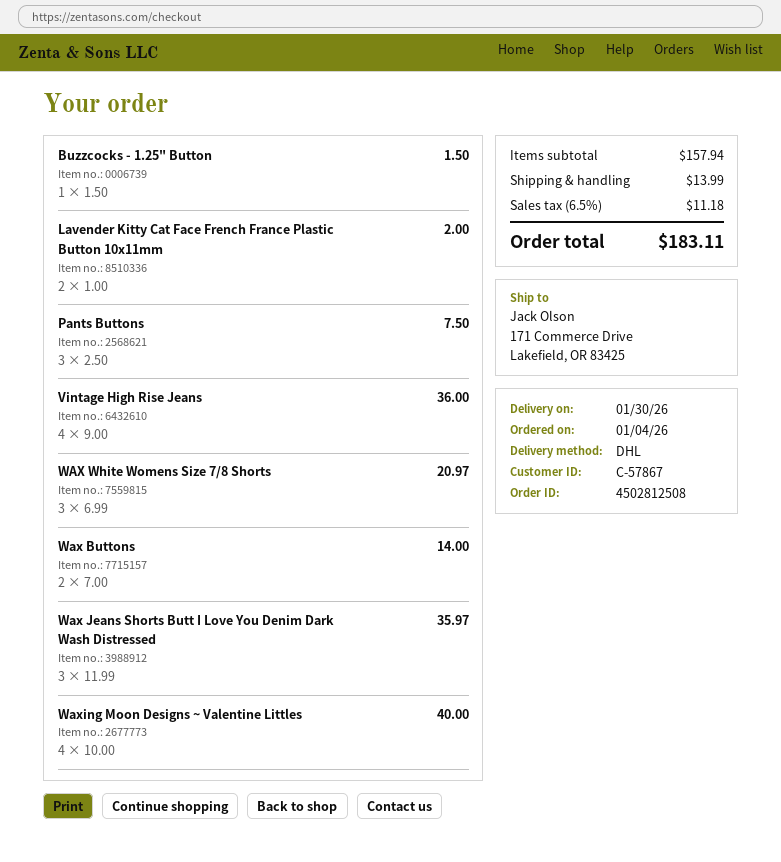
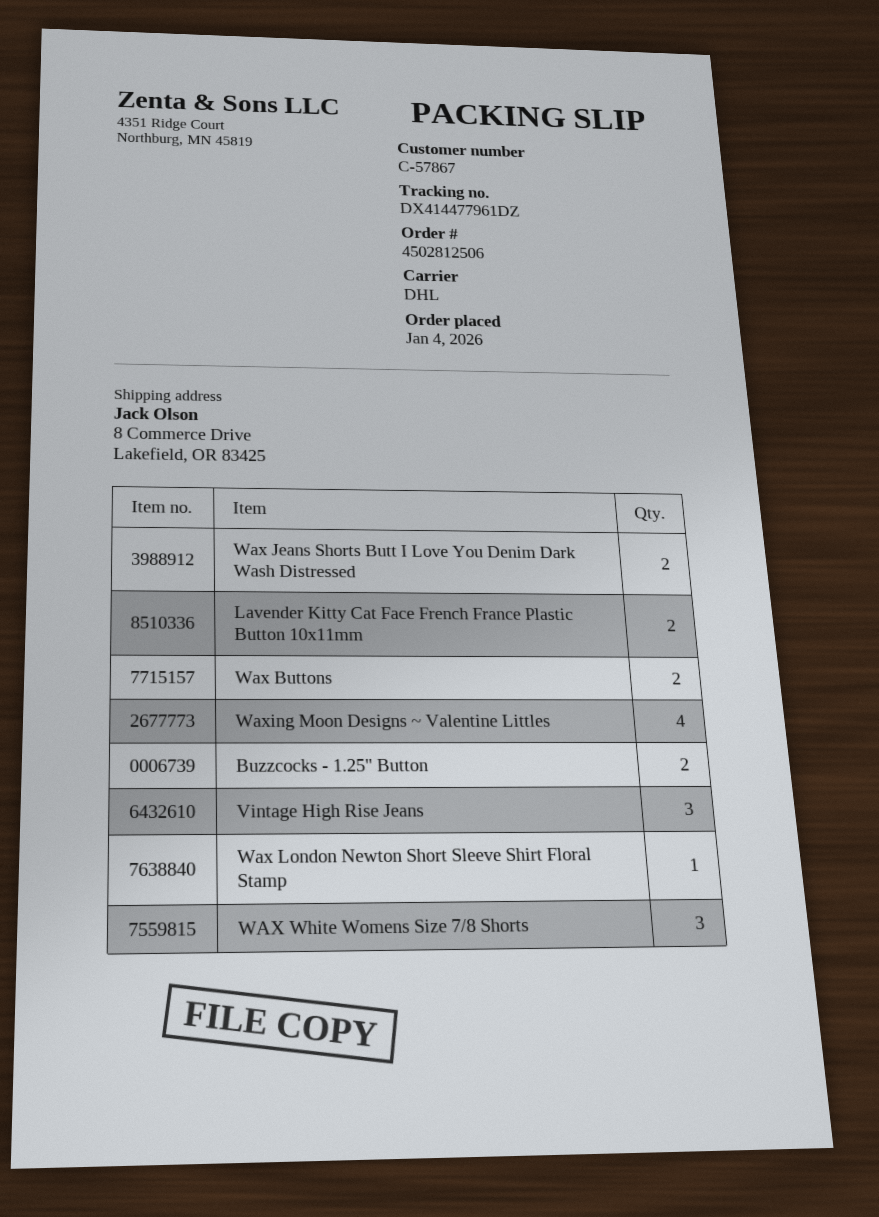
order number: 4502812508 -> 4502812506
ship to: 171 Commerce Drive, Lakefield, OR 83425 -> 8 Commerce Drive, Lakefield, OR 83425
Buzzcocks - 1.25" Button: 1 -> 2
Pants Buttons: 3 -> none
Vintage High Rise Jeans: 4 -> 3
Wax Jeans Shorts Butt I Love You Denim Dark Wash Distressed: 3 -> 2
Wax London Newton Short Sleeve Shirt Floral Stamp: none -> 1

